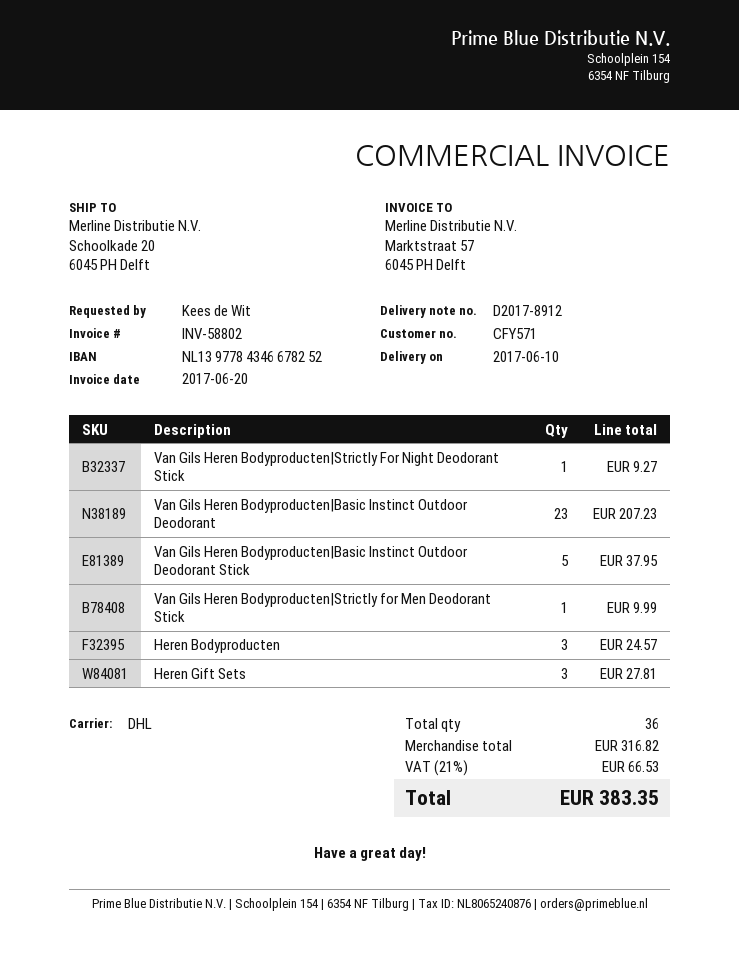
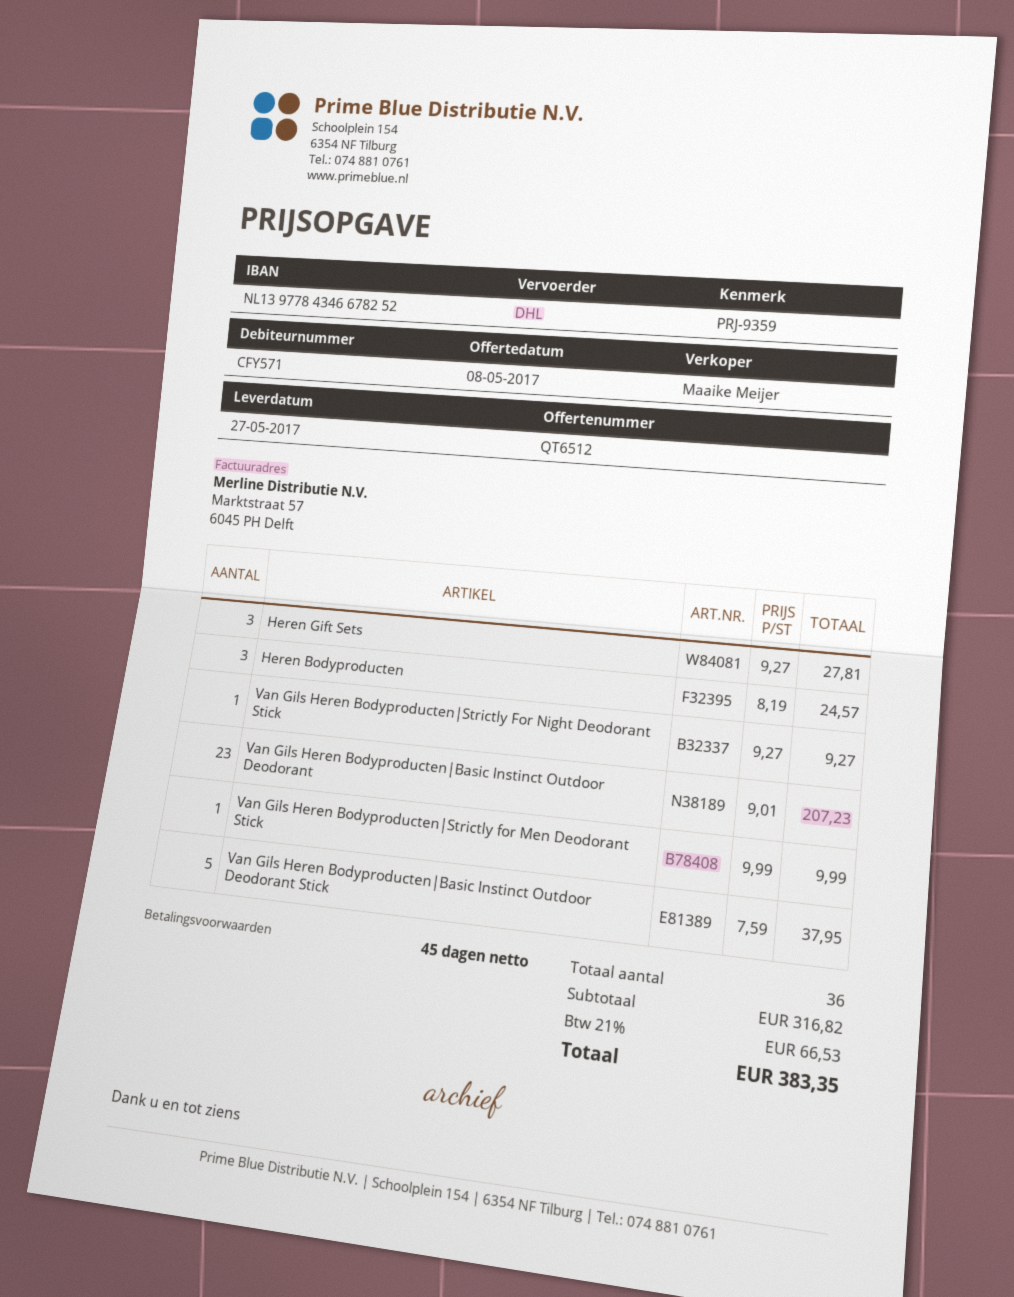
delivery date: 2017-06-10 -> 2017-05-27

